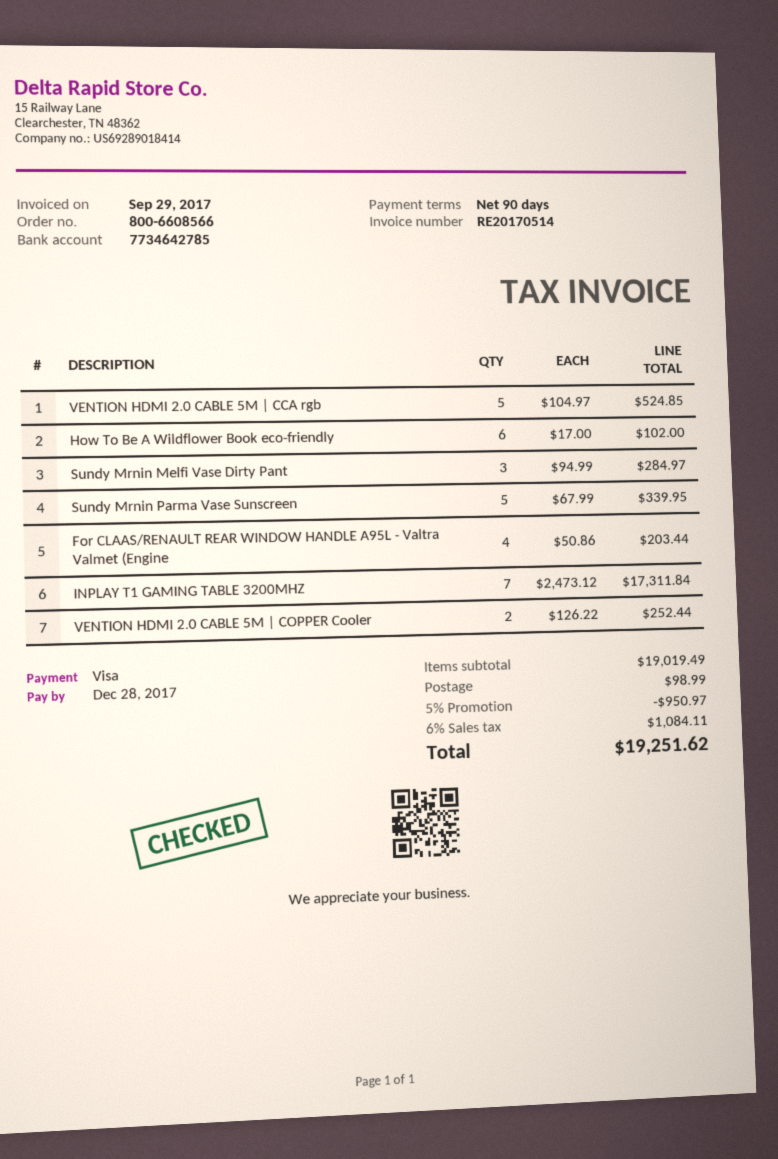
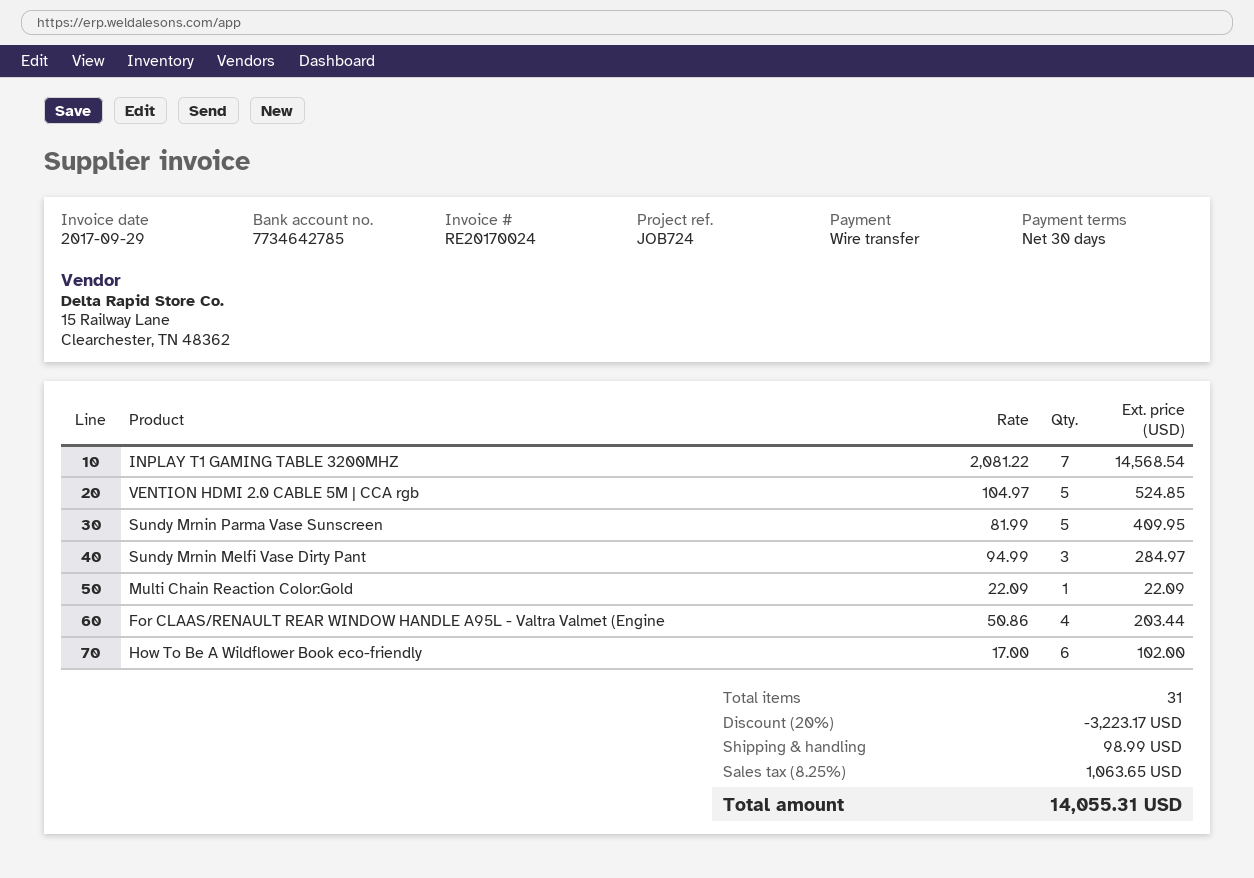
invoice number: RE20170514 -> RE20170024
payment terms: 90 days -> 30 days
payment method: Visa -> bank transfer
Sundy Mrnin Parma Vase Sunscreen: 5 x 67.99 = 339.95 -> 5 x 81.99 = 409.95
INPLAY T1 GAMING TABLE 3200MHZ: 7 x 2473.12 = 17311.84 -> 7 x 2081.22 = 14568.54
VENTION HDMI 2.0 CABLE 5M | COPPER Cooler: 2 x 126.22 = 252.44 -> none
Multi Chain Reaction Color:Gold: none -> 1 x 22.09 = 22.09
discount: 5% = 950.97 -> 20% = 3223.17
tax: 6% = 1084.11 -> 8.25% = 1063.65
total: 19251.62 -> 14055.31

